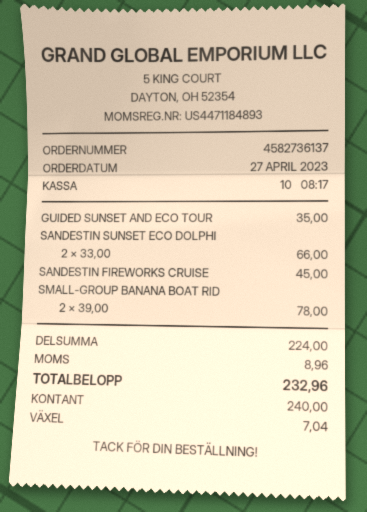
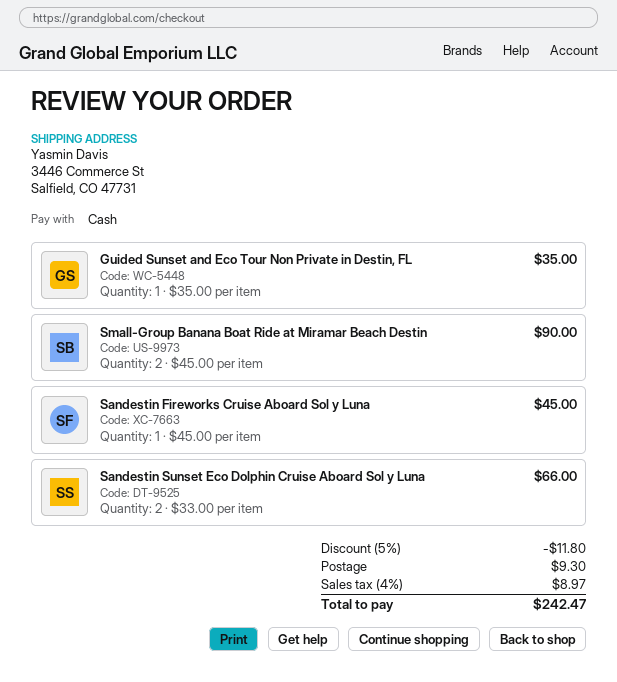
SMALL-GROUP BANANA BOAT RID: 2 x 39.00 = 78.00 -> 2 x 45.00 = 90.00
discount: none -> 5% = 11.80
shipping: none -> 9.30
tax: 8.96 -> 8.97
total: 232.96 -> 242.47

